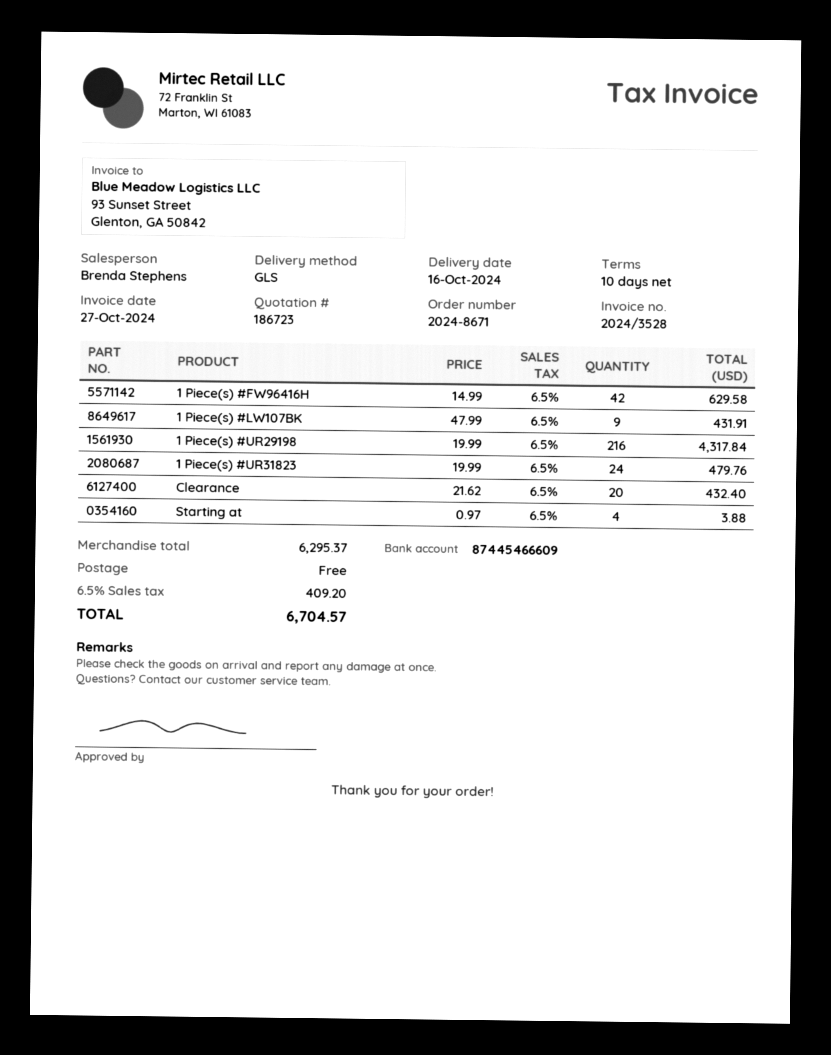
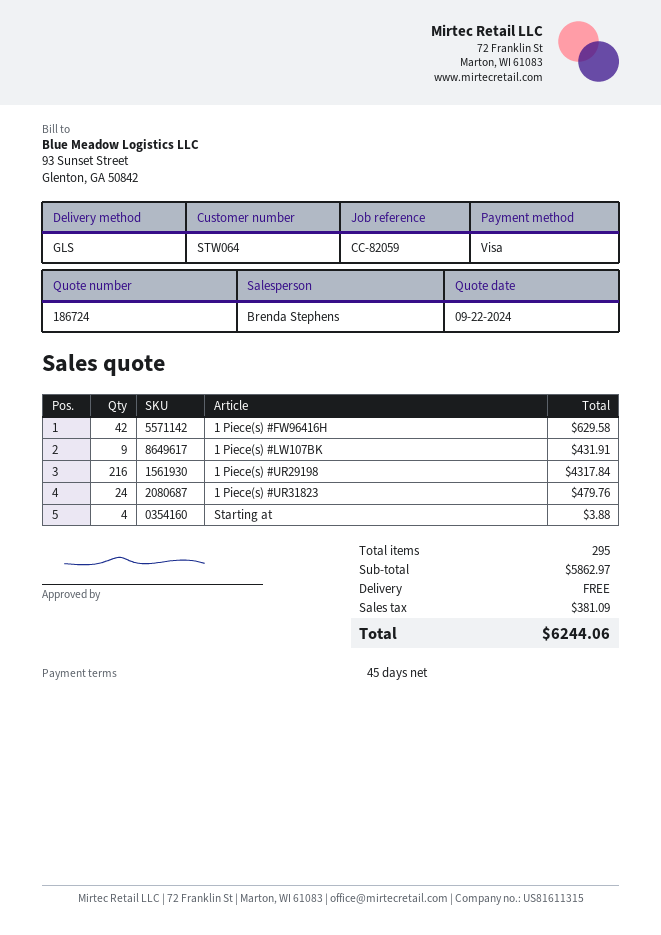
quote number: 186723 -> 186724
payment terms: 10 days -> 45 days
Clearance: 20 for 432.40 -> none
subtotal: 6295.37 -> 5862.97
tax: 409.20 -> 381.09
total: 6704.57 -> 6244.06

